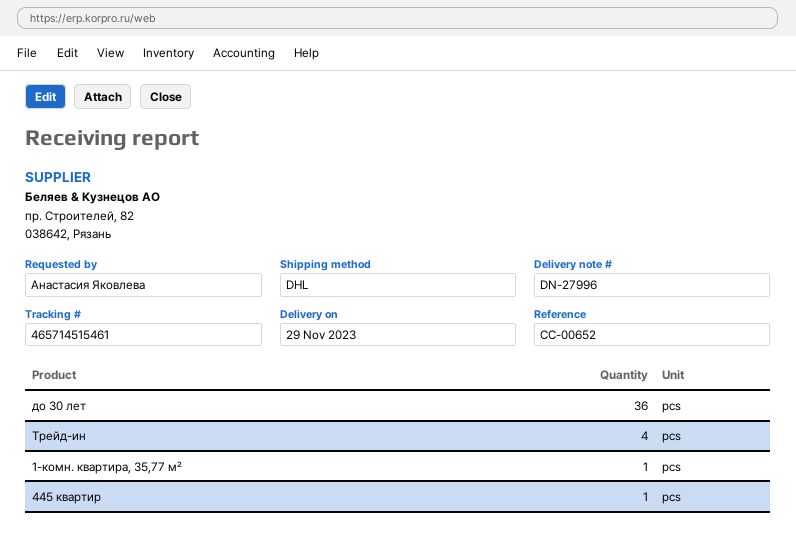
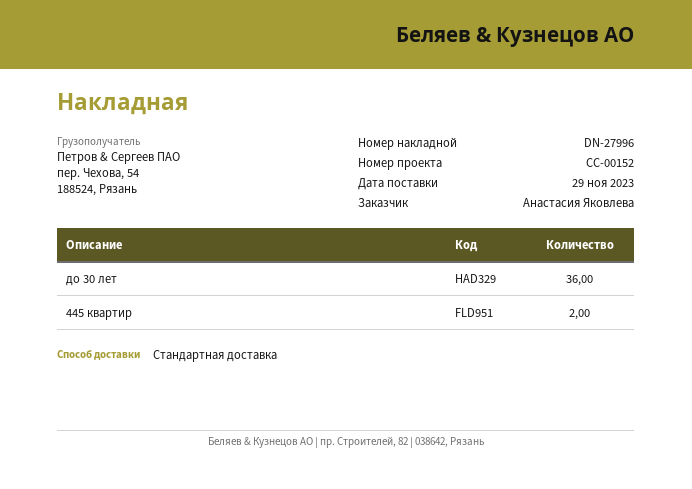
reference: CC-00652 -> CC-00152
shipping method: DHL -> standard
Трейд-ин: 4 -> none
1-комн. квартира, 35,77 м²: 1 -> none
445 квартир: 1 -> 2

